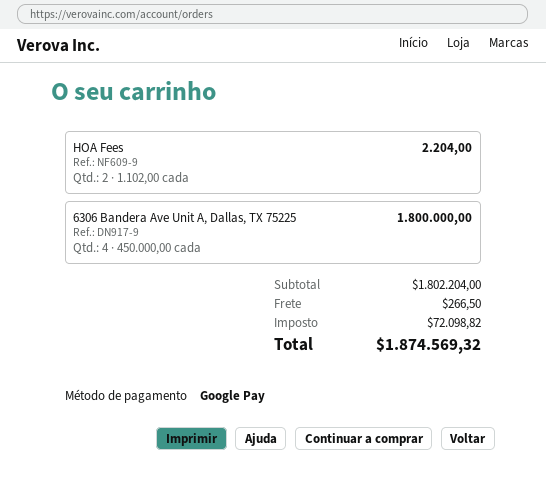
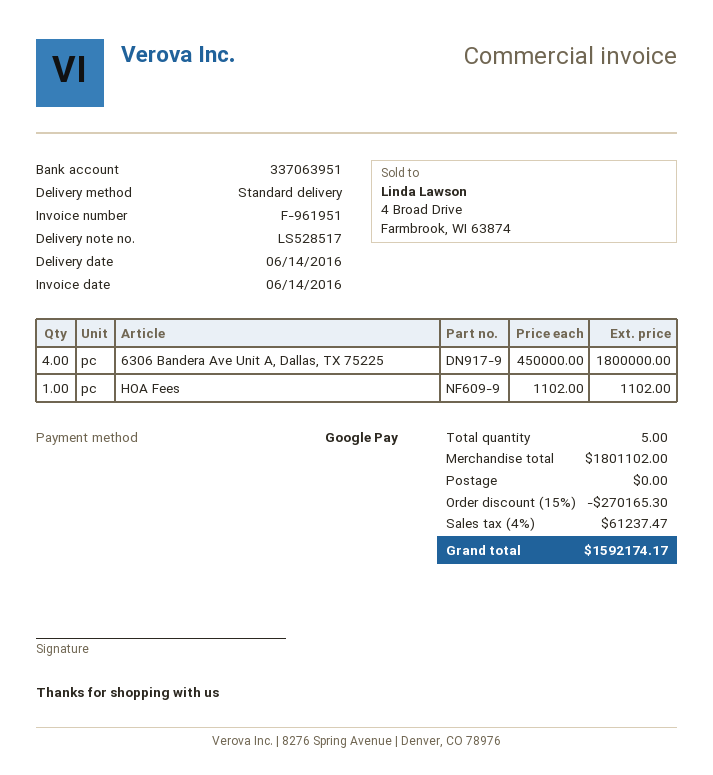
HOA Fees: 2 x 1102.00 = 2204.00 -> 1 x 1102.00 = 1102.00
subtotal: 1802204.00 -> 1801102.00
discount: none -> 15% = 270165.30
shipping: 266.50 -> 0.00
tax: 72098.82 -> 61237.47
total: 1874569.32 -> 1592174.17

